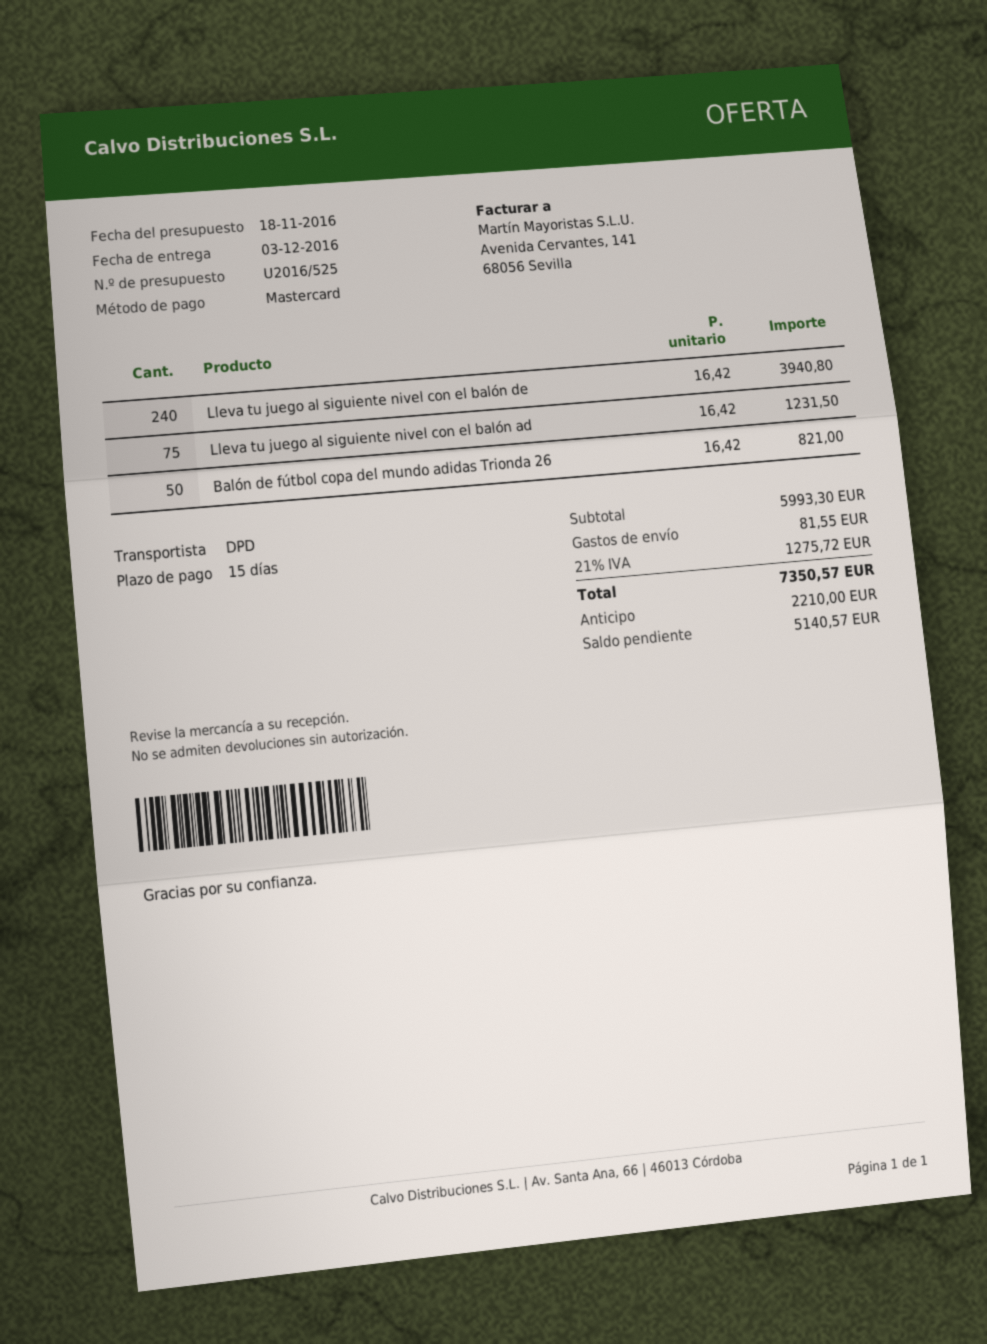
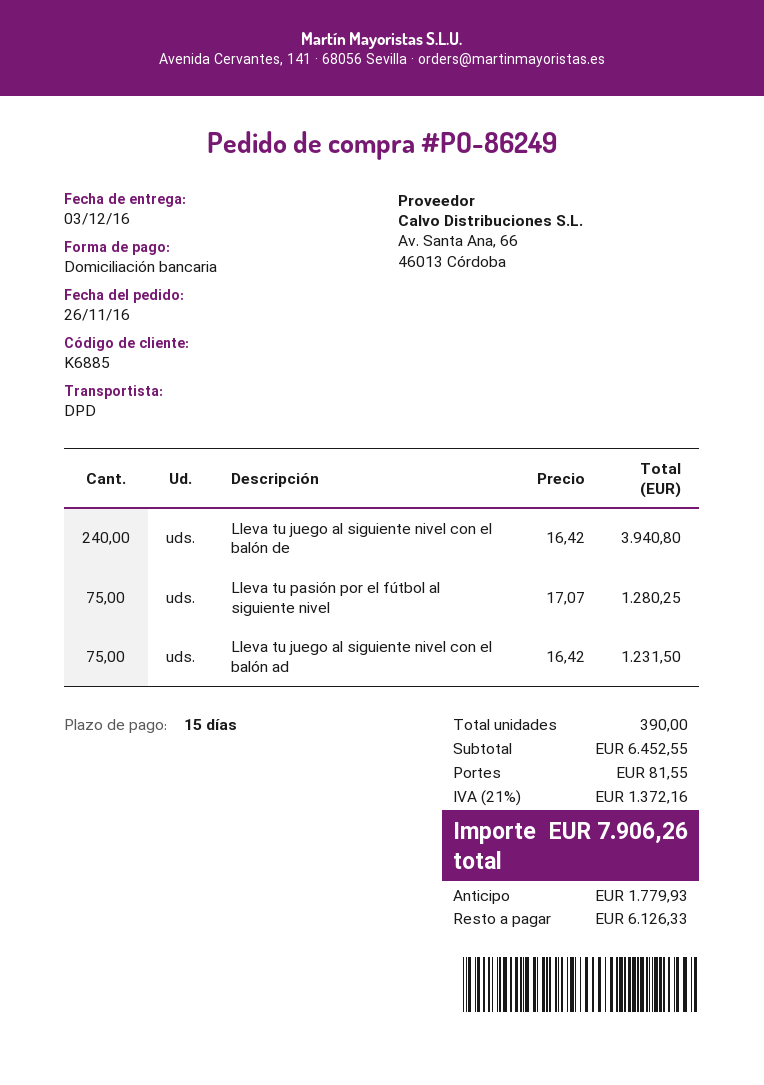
payment method: Mastercard -> direct debit
Balón de fútbol copa del mundo adidas Trionda 26: 50 x 16.42 = 821.00 -> none
Lleva tu pasión por el fútbol al siguiente nivel: none -> 75 x 17.07 = 1280.25
subtotal: 5993.30 -> 6452.55
tax: 21% = 1275.72 -> 21% = 1372.16
total: 7350.57 -> 7906.26
deposit: 2210.00 -> 1779.93
balance: 5140.57 -> 6126.33

